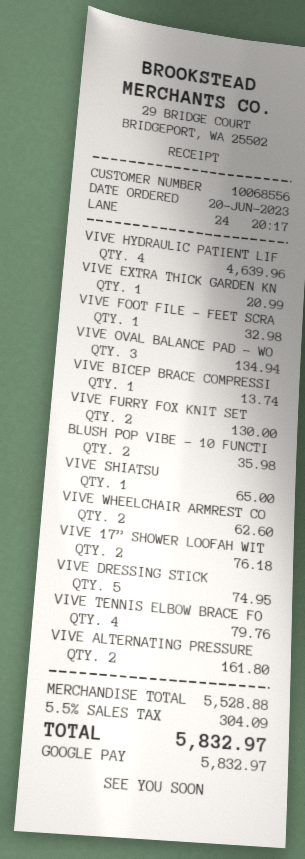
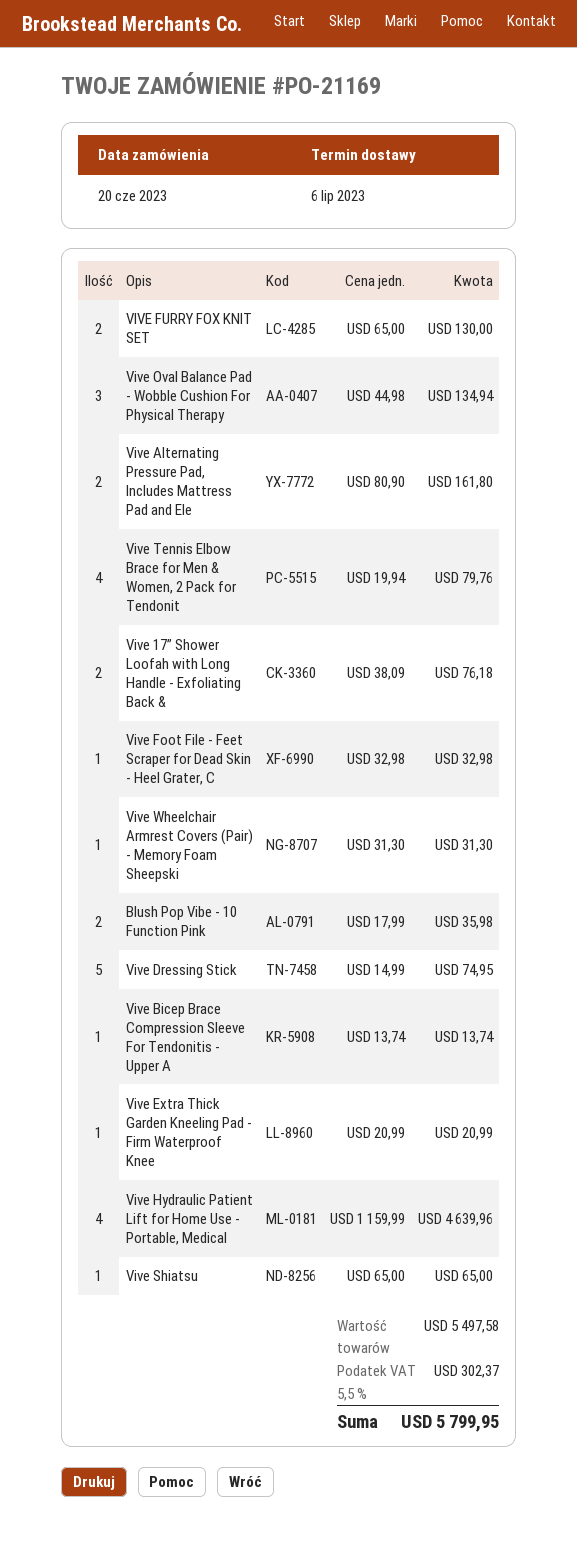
VIVE WHEELCHAIR ARMREST CO: 2 for 62.60 -> 1 for 31.30
subtotal: 5528.88 -> 5497.58
tax: 5.5% = 304.09 -> 5.5% = 302.37
total: 5832.97 -> 5799.95

